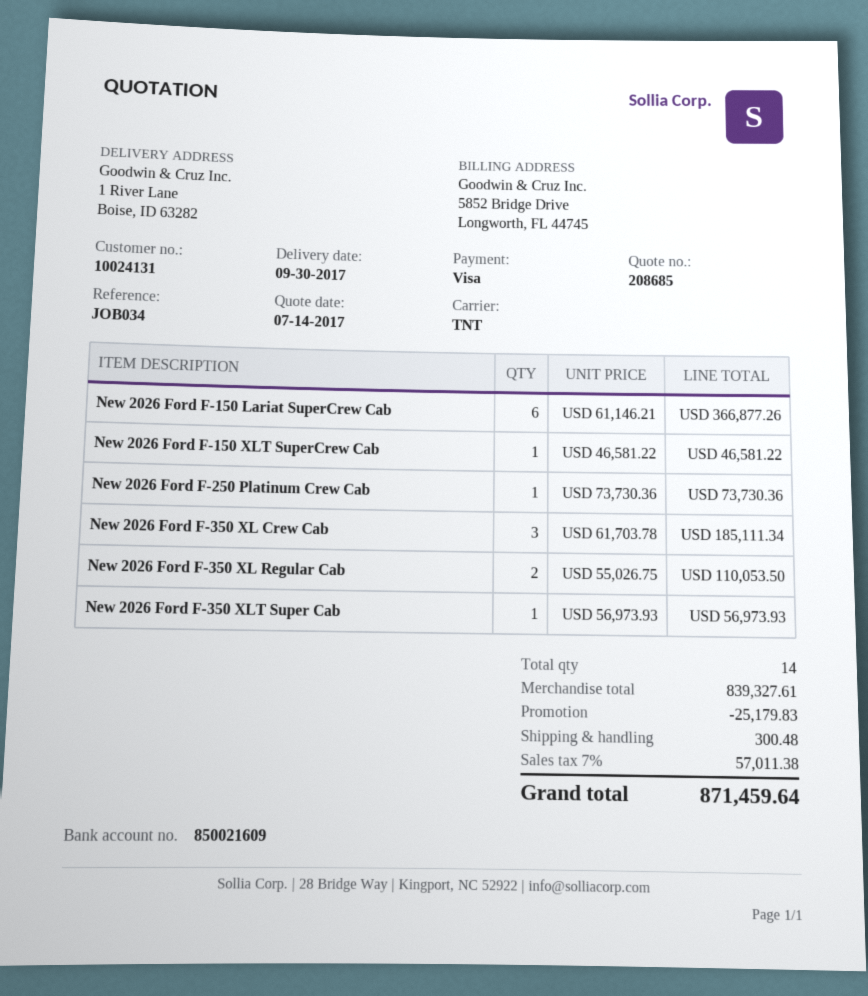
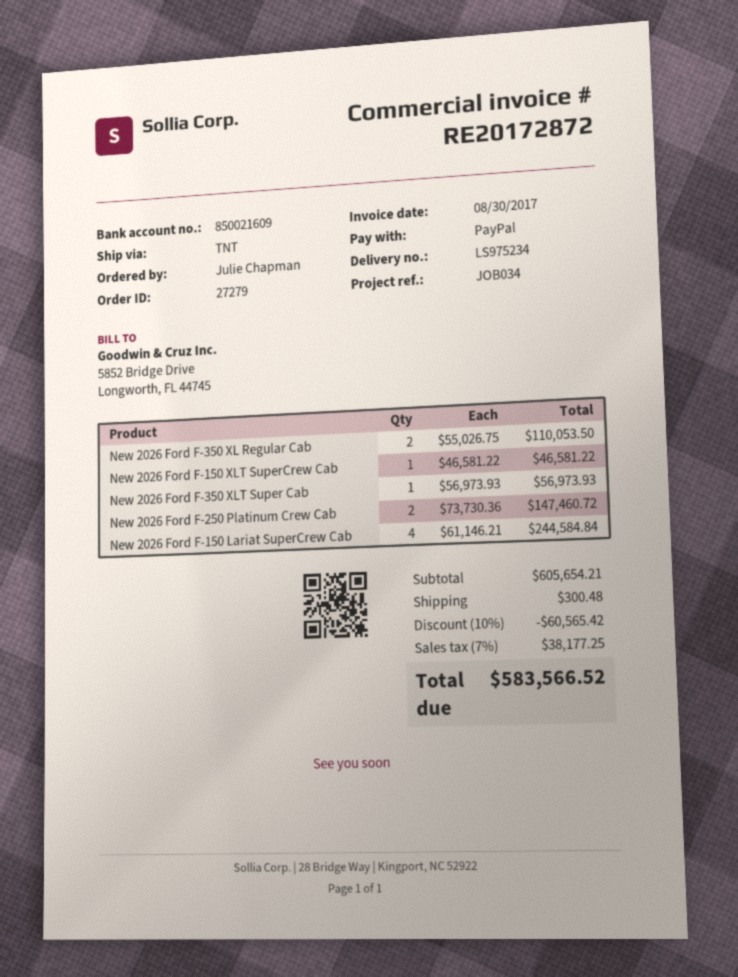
payment method: Visa -> PayPal
New 2026 Ford F-150 Lariat SuperCrew Cab: 6 x 61146.21 = 366877.26 -> 4 x 61146.21 = 244584.84
New 2026 Ford F-250 Platinum Crew Cab: 1 x 73730.36 = 73730.36 -> 2 x 73730.36 = 147460.72
New 2026 Ford F-350 XL Crew Cab: 3 x 61703.78 = 185111.34 -> none
subtotal: 839327.61 -> 605654.21
discount: 25179.83 -> 60565.42
tax: 7% = 57011.38 -> 7% = 38177.25
total: 871459.64 -> 583566.52

